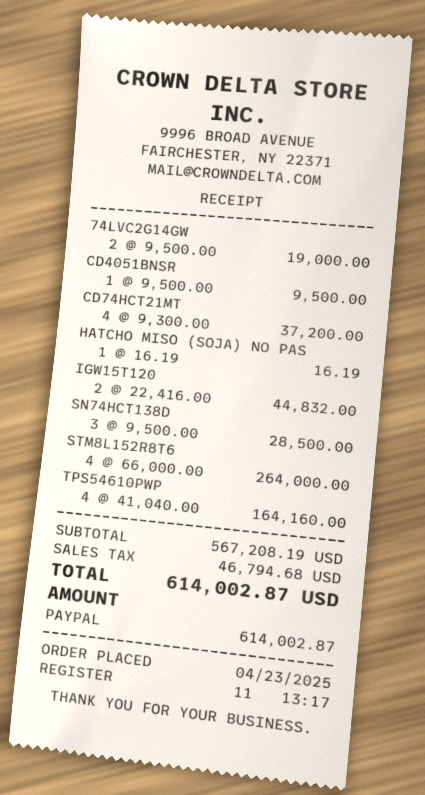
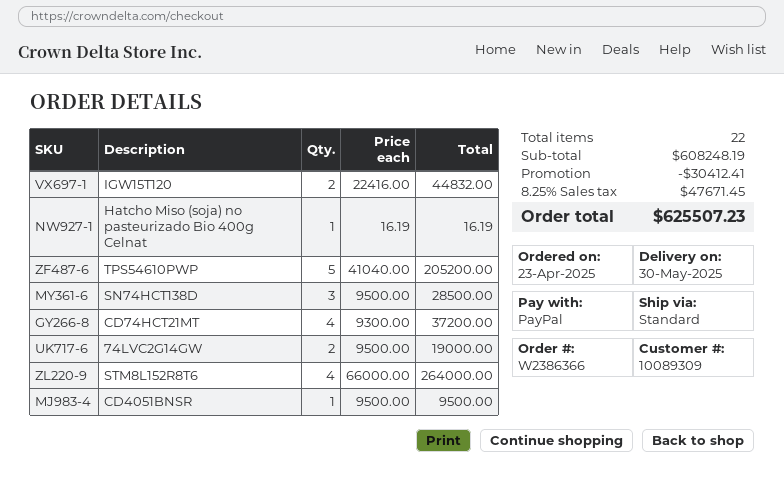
TPS54610PWP: 4 x 41040.00 = 164160.00 -> 5 x 41040.00 = 205200.00
subtotal: 567208.19 -> 608248.19
discount: none -> 30412.41
tax: 46794.68 -> 47671.45
total: 614002.87 -> 625507.23

